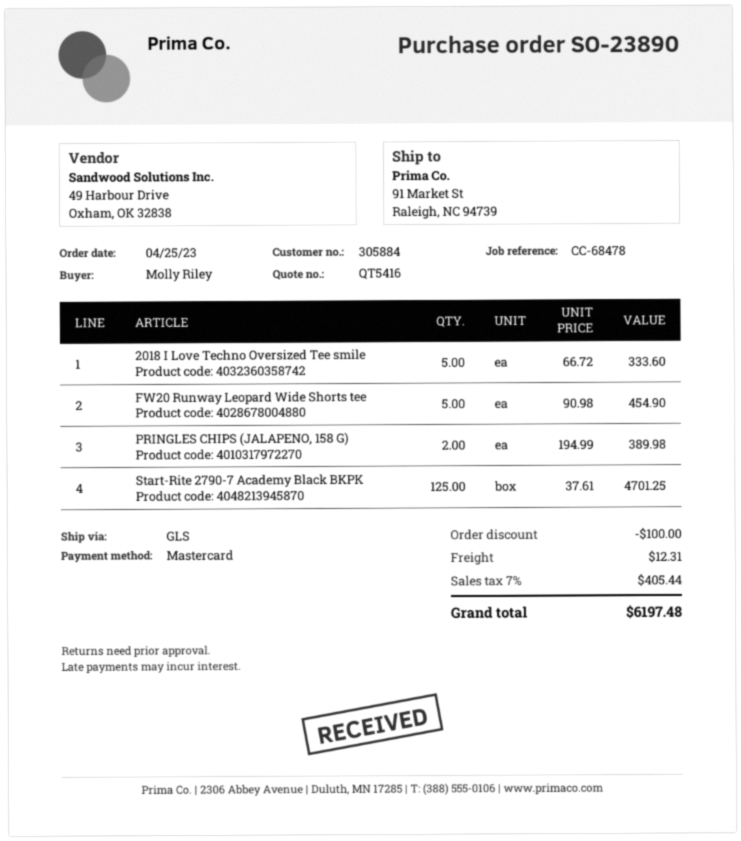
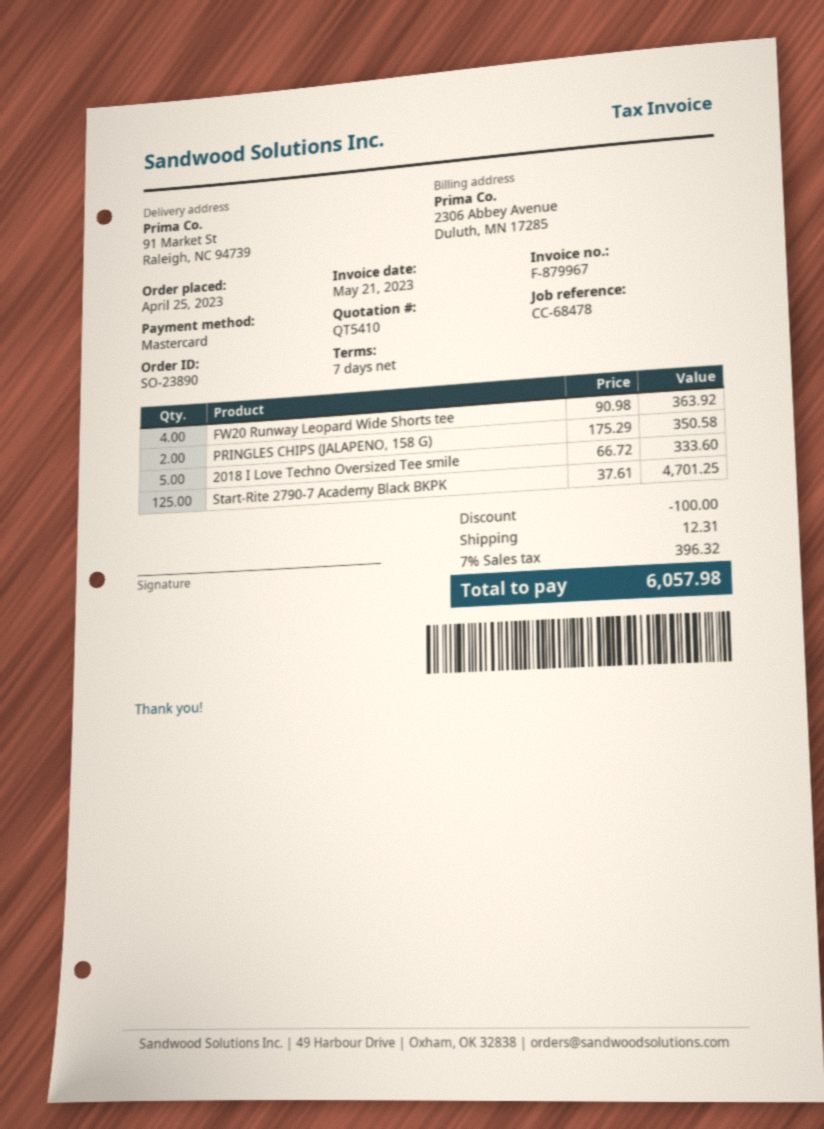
quote number: QT5416 -> QT5410
FW20 Runway Leopard Wide Shorts tee: 5 x 90.98 = 454.90 -> 4 x 90.98 = 363.92
PRINGLES CHIPS (JALAPENO, 158 G): 2 x 194.99 = 389.98 -> 2 x 175.29 = 350.58
tax: 7% = 405.44 -> 7% = 396.32
total: 6197.48 -> 6057.98

